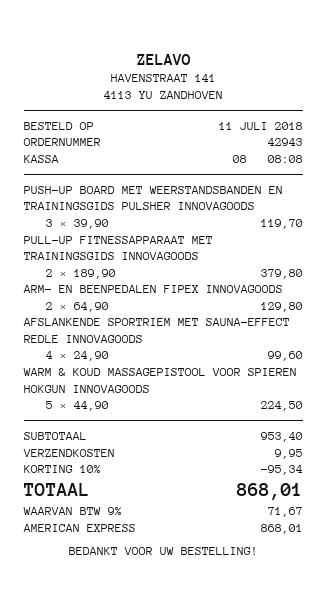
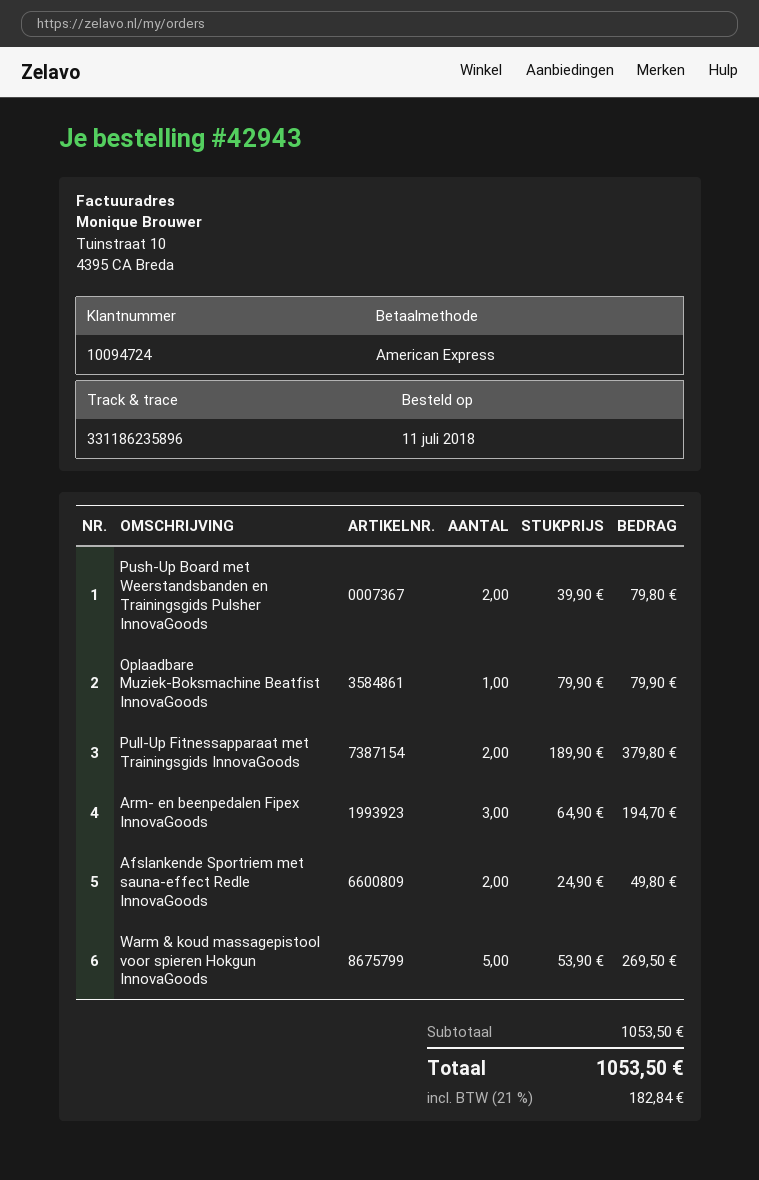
PUSH-UP BOARD MET WEERSTANDSBANDEN EN TRAININGSGIDS PULSHER INNOVAGOODS: 3 x 39.90 = 119.70 -> 2 x 39.90 = 79.80
ARM- EN BEENPEDALEN FIPEX INNOVAGOODS: 2 x 64.90 = 129.80 -> 3 x 64.90 = 194.70
AFSLANKENDE SPORTRIEM MET SAUNA-EFFECT REDLE INNOVAGOODS: 4 x 24.90 = 99.60 -> 2 x 24.90 = 49.80
WARM & KOUD MASSAGEPISTOOL VOOR SPIEREN HOKGUN INNOVAGOODS: 5 x 44.90 = 224.50 -> 5 x 53.90 = 269.50
Oplaadbare Muziek-Boksmachine Beatfist InnovaGoods: none -> 1 x 79.90 = 79.90
subtotal: 953.40 -> 1053.50
discount: 10% = 95.34 -> none
shipping: 9.95 -> none
tax: 9% = 71.67 -> 21% = 182.84
total: 868.01 -> 1053.50

